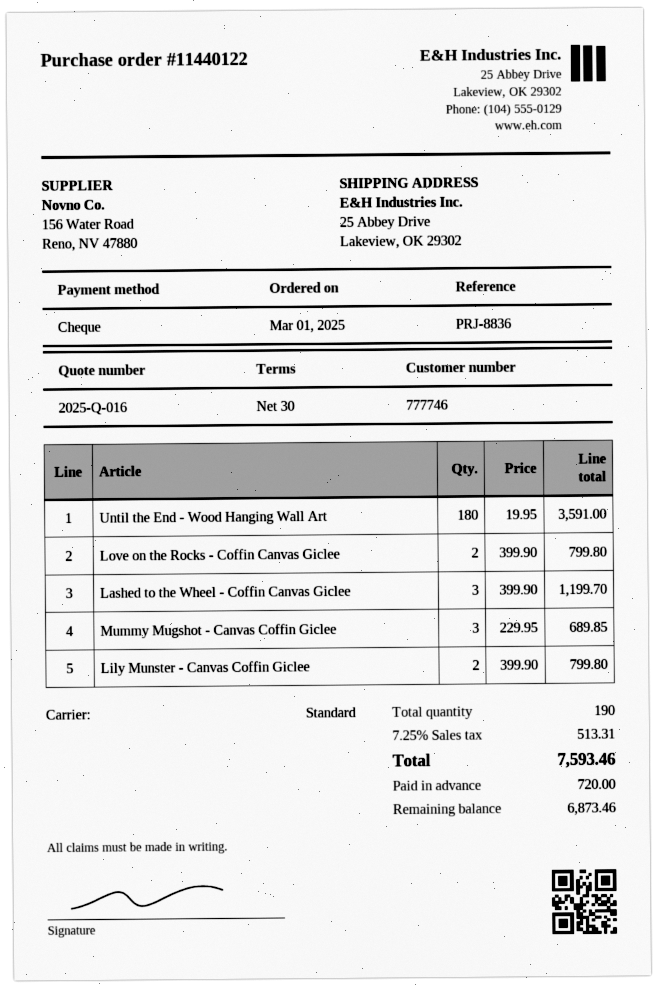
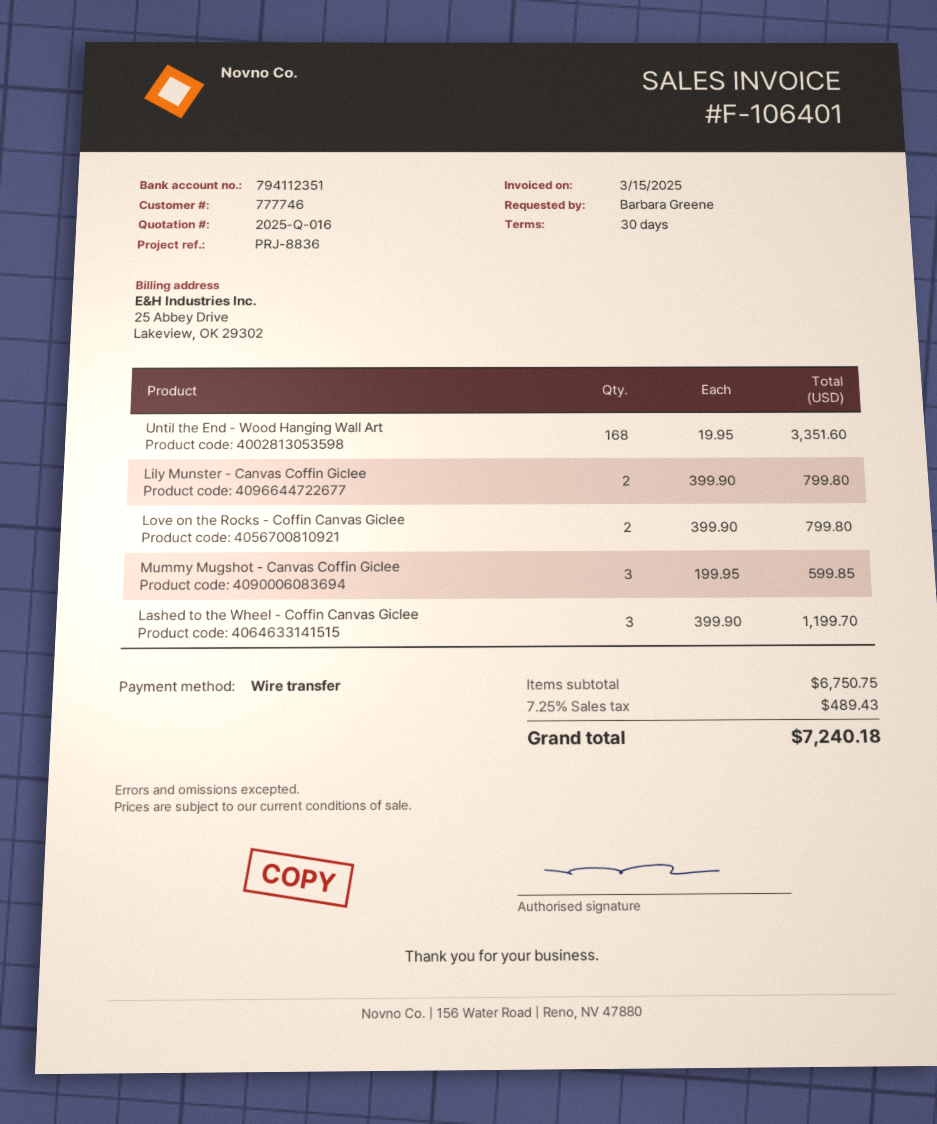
payment method: cheque -> bank transfer
Until the End - Wood Hanging Wall Art: 180 x 19.95 = 3591.00 -> 168 x 19.95 = 3351.60
Mummy Mugshot - Canvas Coffin Giclee: 3 x 229.95 = 689.85 -> 3 x 199.95 = 599.85
tax: 7.25% = 513.31 -> 7.25% = 489.43
total: 7593.46 -> 7240.18

